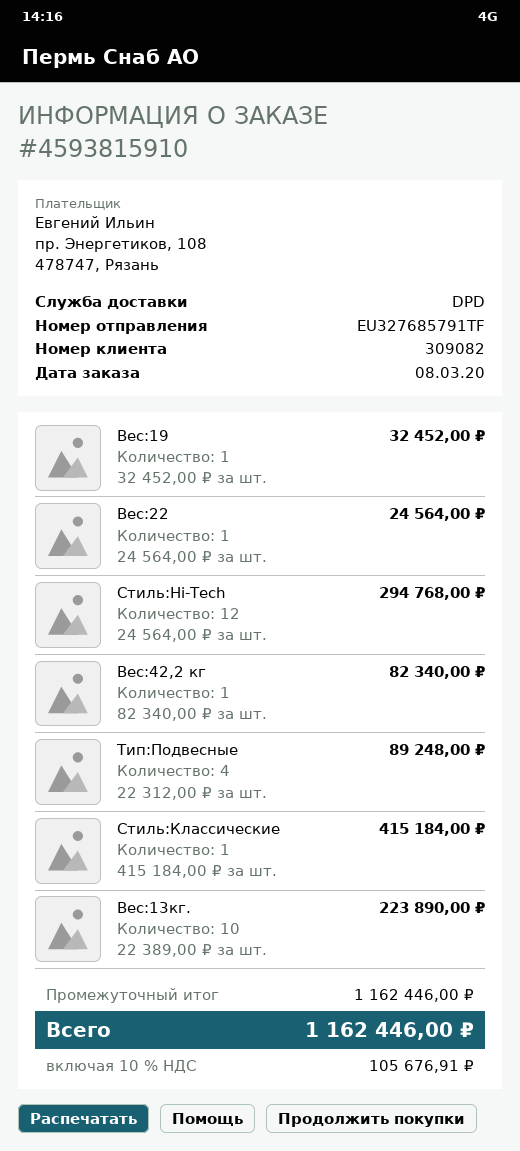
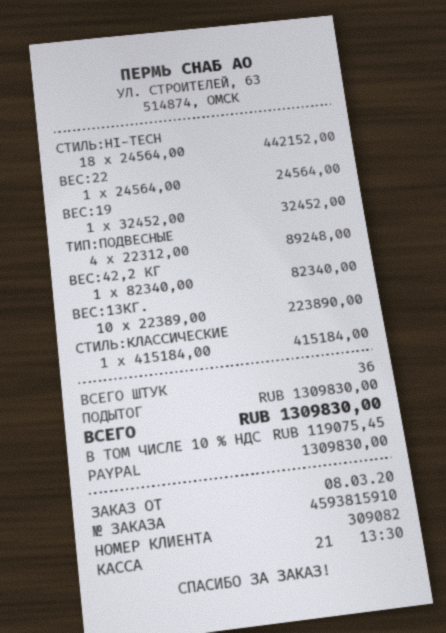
Стиль:Hi-Tech: 12 x 24564.00 = 294768.00 -> 18 x 24564.00 = 442152.00
subtotal: 1162446.00 -> 1309830.00
tax: 10% = 105676.91 -> 10% = 119075.45
total: 1162446.00 -> 1309830.00

